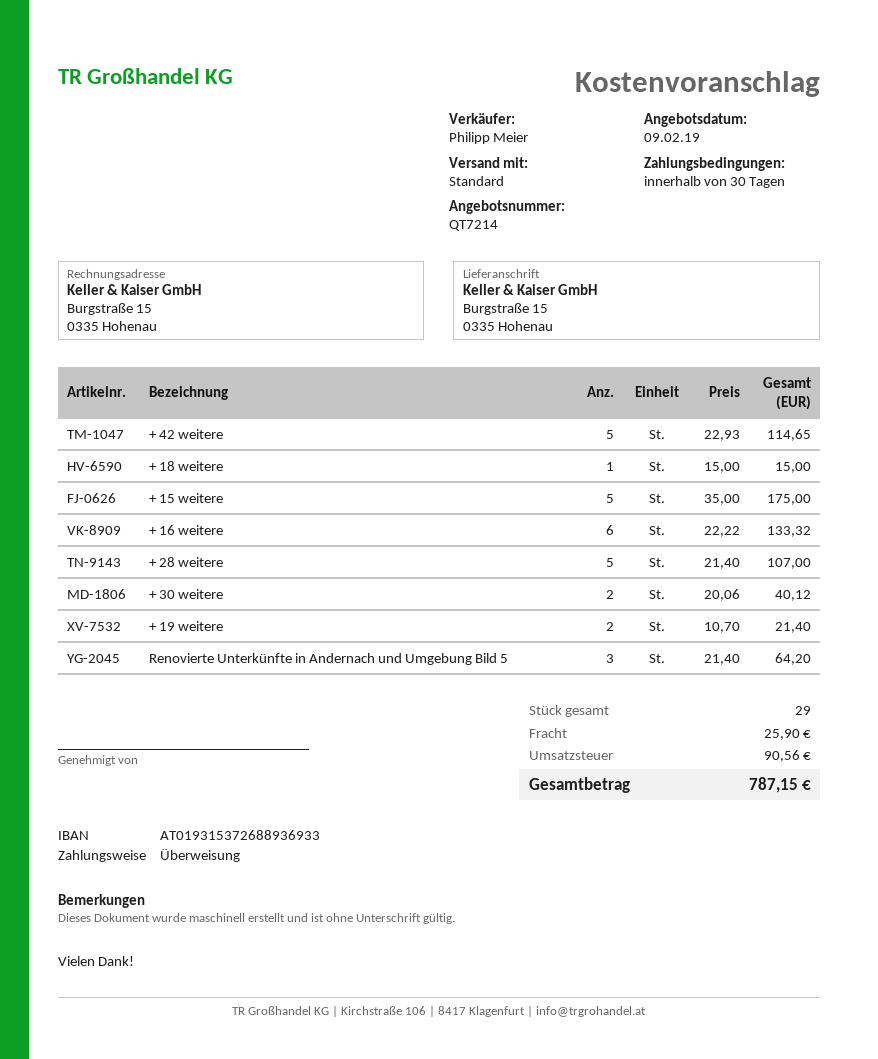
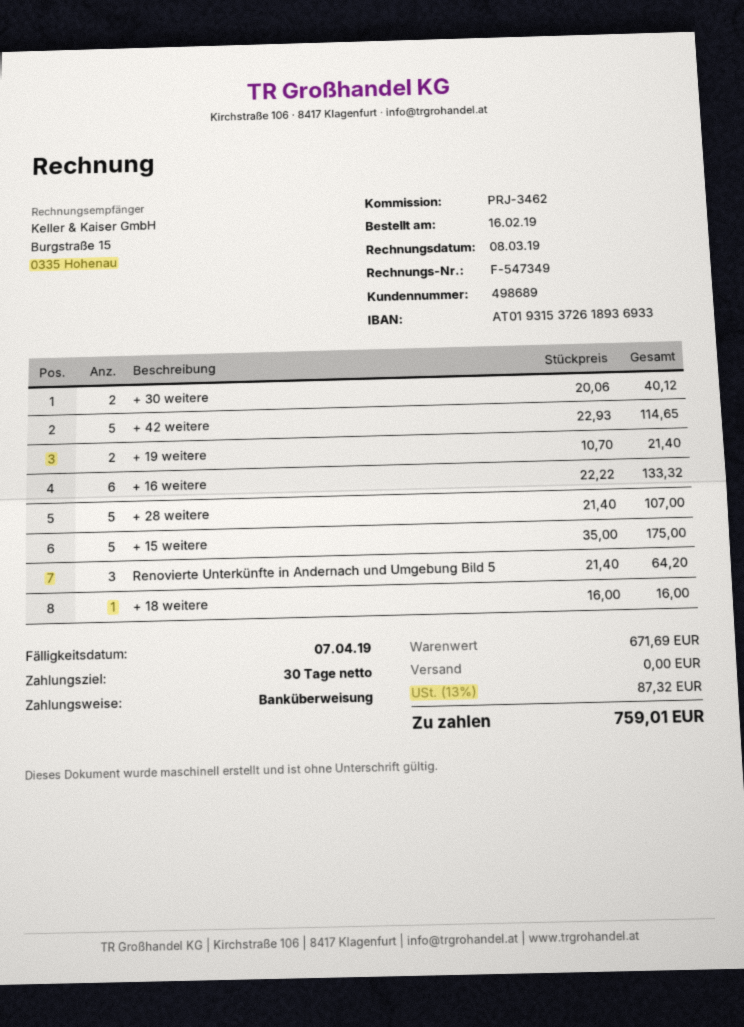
bank account: AT019315372688936933 -> AT019315372618936933
+ 18 weitere: 1 x 15.00 = 15.00 -> 1 x 16.00 = 16.00
shipping: 25.90 -> 0.00
tax: 90.56 -> 87.32
total: 787.15 -> 759.01

